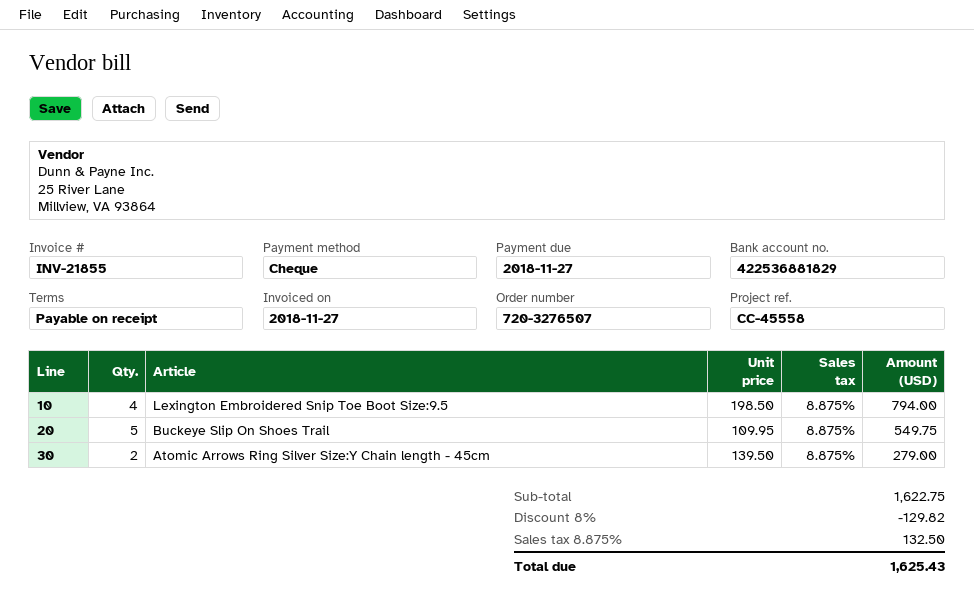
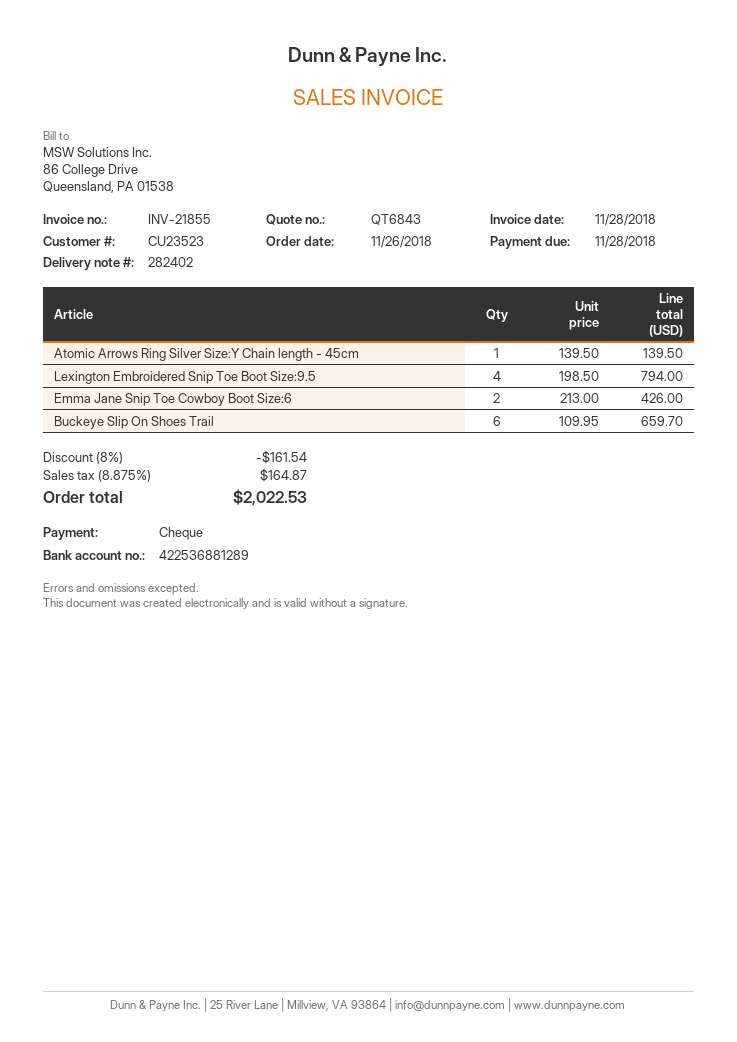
invoice date: 2018-11-27 -> 2018-11-28
due date: 2018-11-27 -> 2018-11-28
bank account: 422536881829 -> 422536881289
Buckeye Slip On Shoes Trail: 5 x 109.95 = 549.75 -> 6 x 109.95 = 659.70
Atomic Arrows Ring Silver Size:Y Chain length - 45cm: 2 x 139.50 = 279.00 -> 1 x 139.50 = 139.50
Emma Jane Snip Toe Cowboy Boot Size:6: none -> 2 x 213.00 = 426.00
discount: 8% = 129.82 -> 8% = 161.54
tax: 8.875% = 132.50 -> 8.875% = 164.87
total: 1625.43 -> 2022.53

